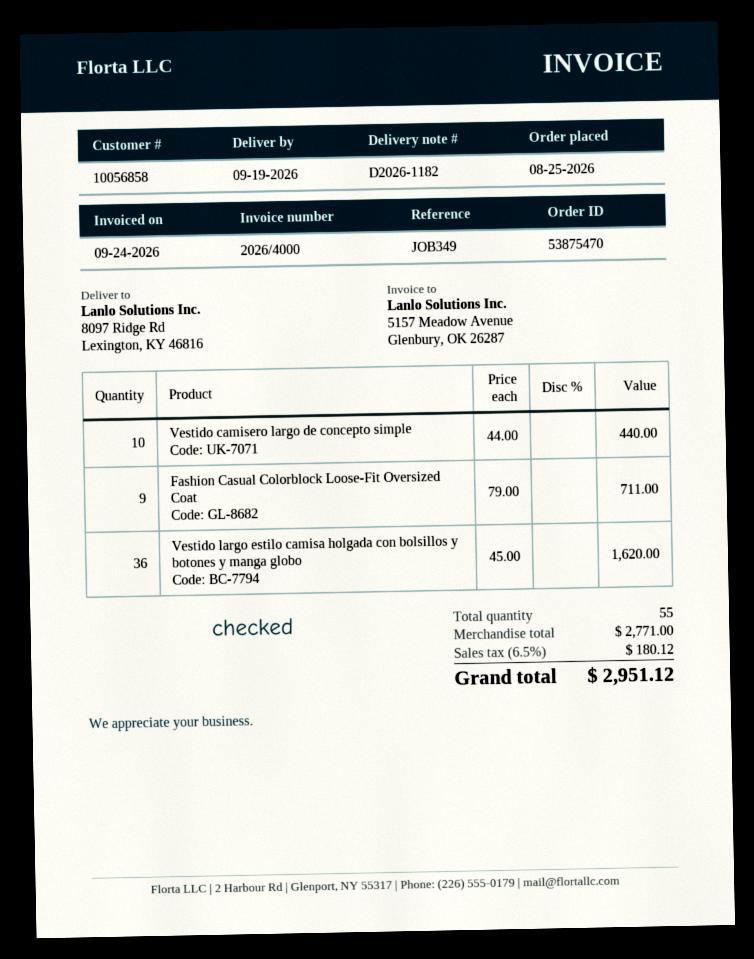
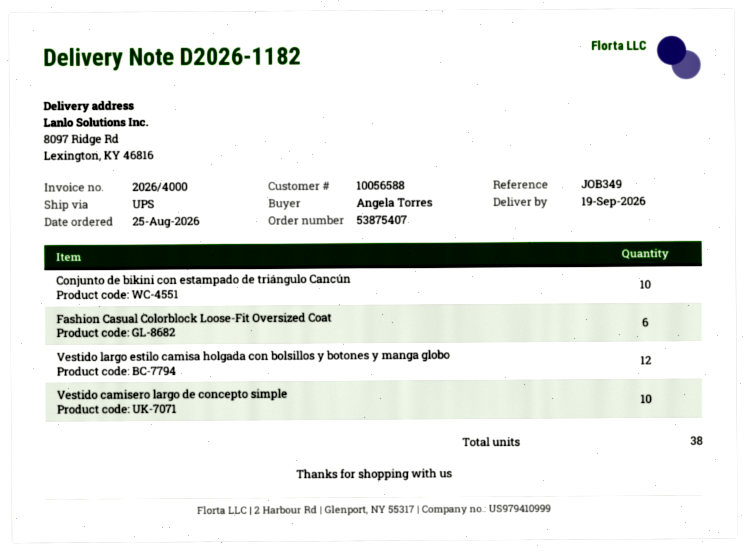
order number: 53875470 -> 53875407
customer number: 10056858 -> 10056588
Fashion Casual Colorblock Loose-Fit Oversized Coat: 9 -> 6
Vestido largo estilo camisa holgada con bolsillos y botones y manga globo: 36 -> 12
Conjunto de bikini con estampado de triángulo Cancún: none -> 10
total quantity: 55 -> 38

